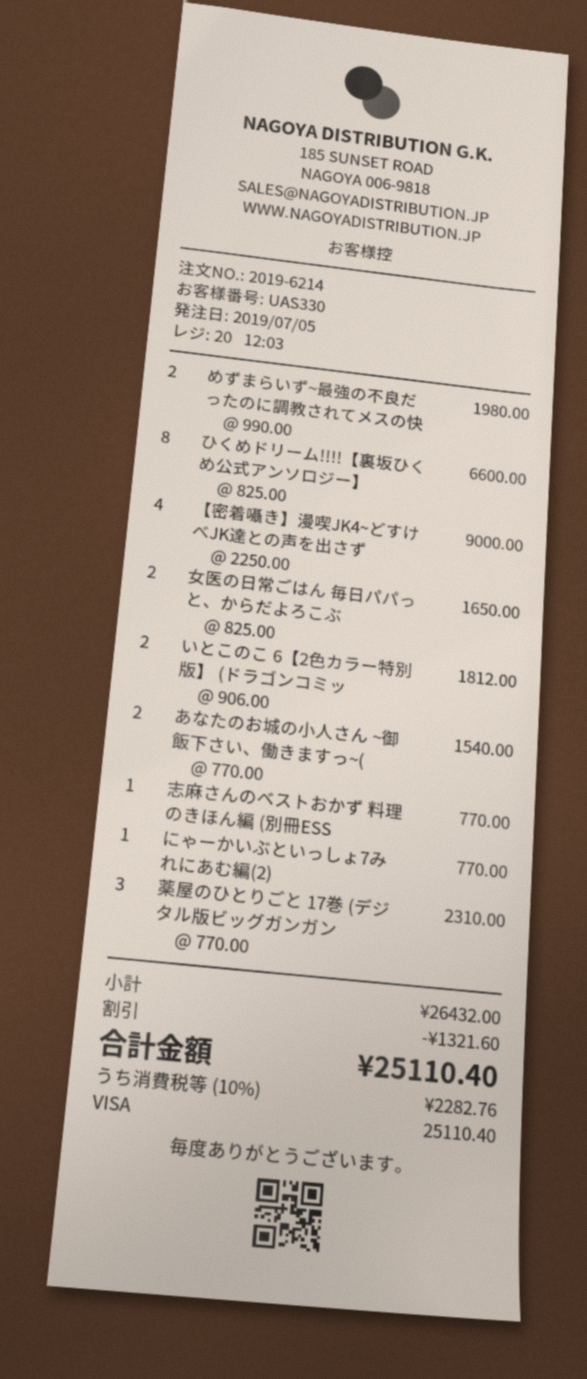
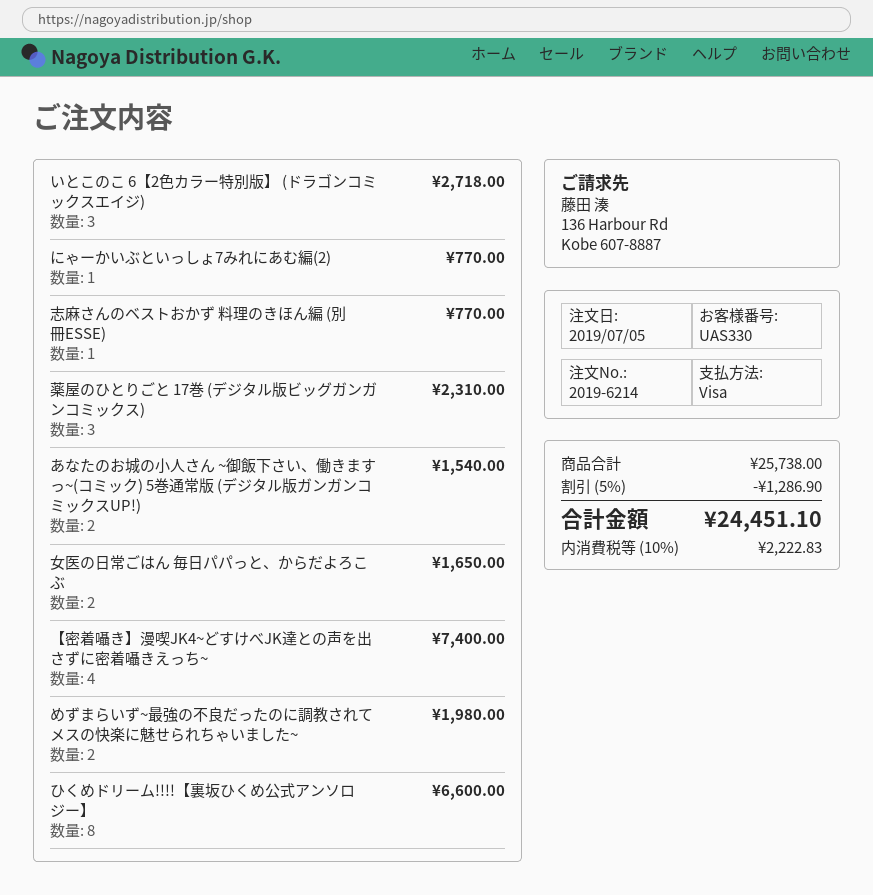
【密着囁き】漫喫JK4~どすけべJK達との声を出さず: 4 for 9000.00 -> 4 for 7400.00
いとこのこ 6【2色カラー特別版】 (ドラゴンコミッ: 2 for 1812.00 -> 3 for 2718.00
subtotal: 26432.00 -> 25738.00
discount: 1321.60 -> 1286.90
tax: 10% = 2282.76 -> 10% = 2222.83
total: 25110.40 -> 24451.10

